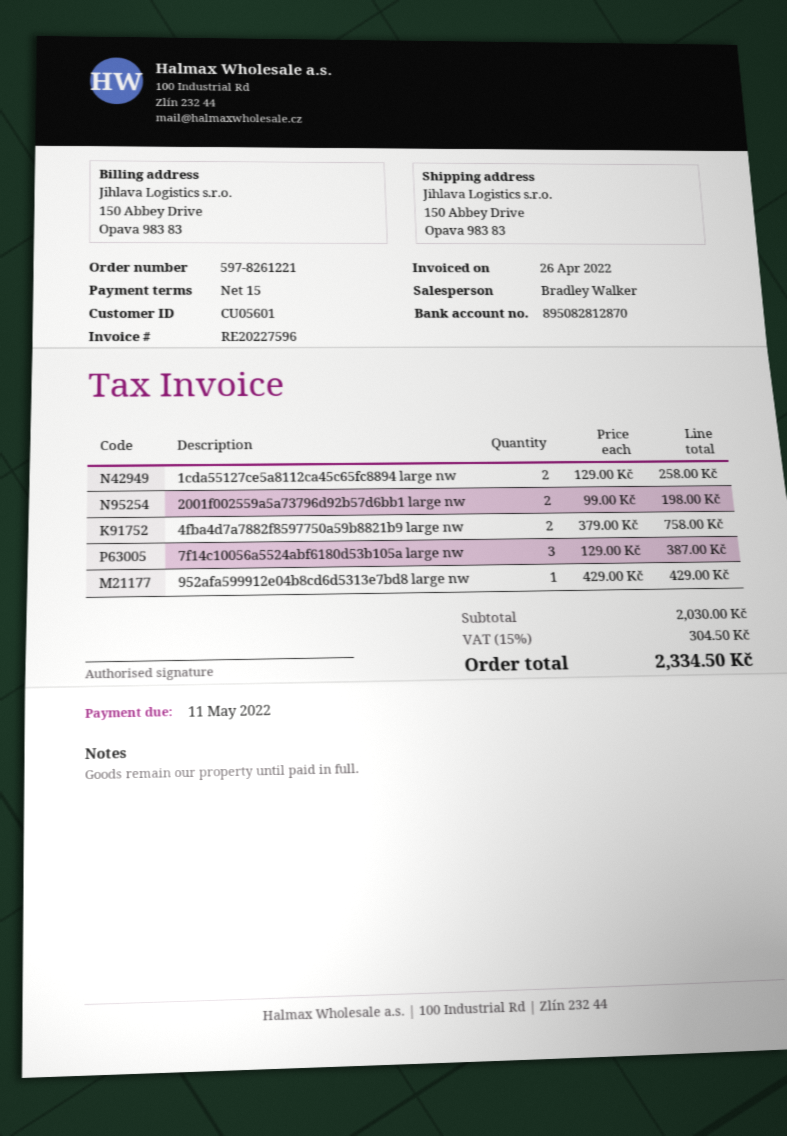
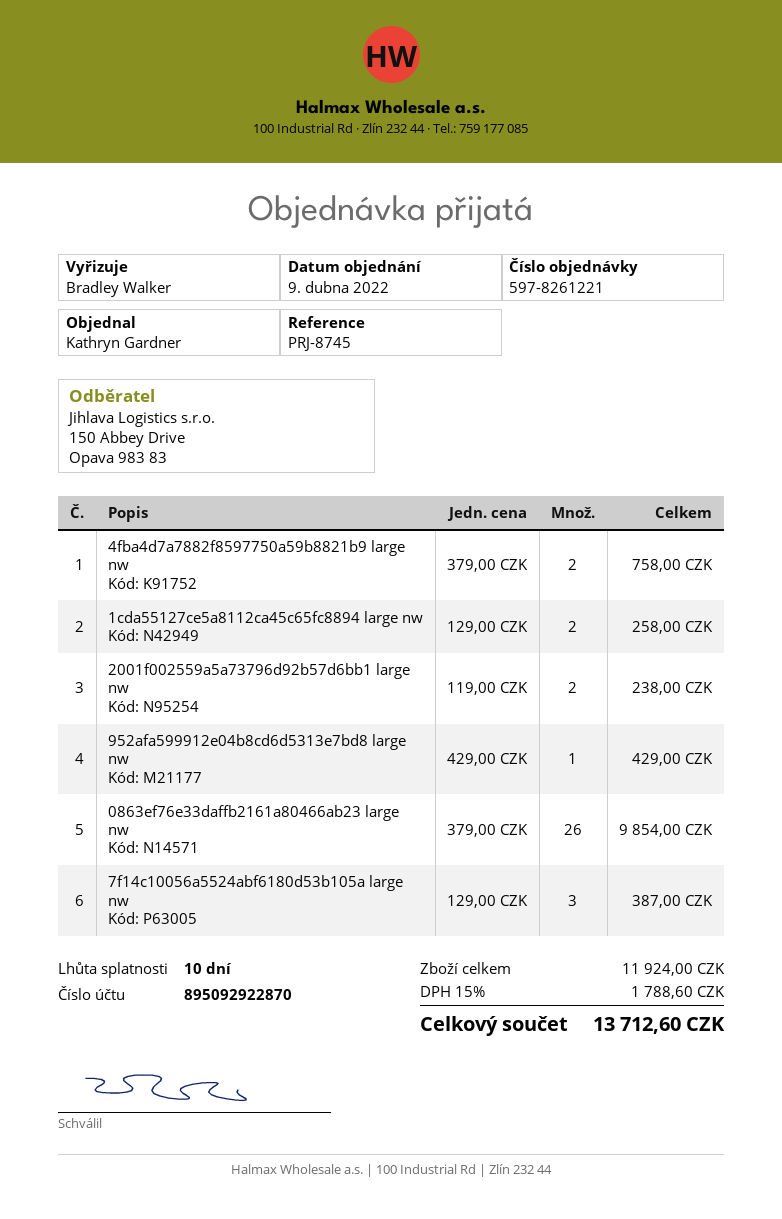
payment terms: 15 days -> 10 days
bank account: 895082812870 -> 895092922870
2001f002559a5a73796d92b57d6bb1 large nw: 2 x 99.00 = 198.00 -> 2 x 119.00 = 238.00
0863ef76e33daffb2161a80466ab23 large nw: none -> 26 x 379.00 = 9854.00
subtotal: 2030.00 -> 11924.00
tax: 15% = 304.50 -> 15% = 1788.60
total: 2334.50 -> 13712.60

